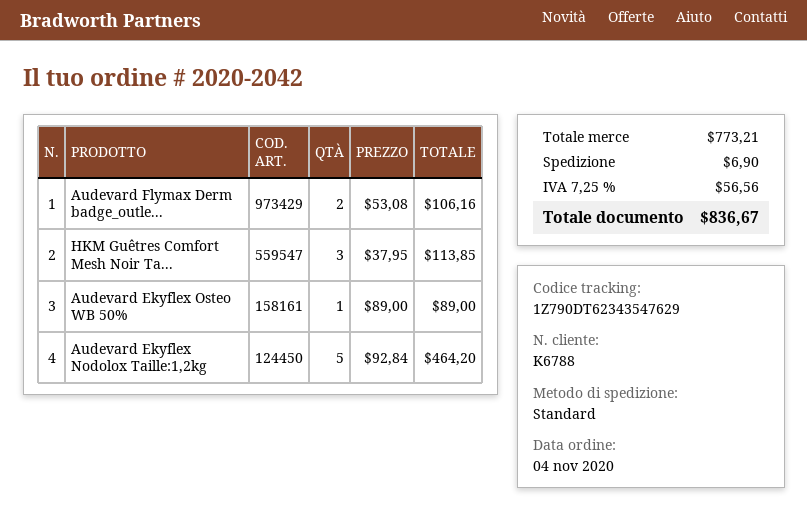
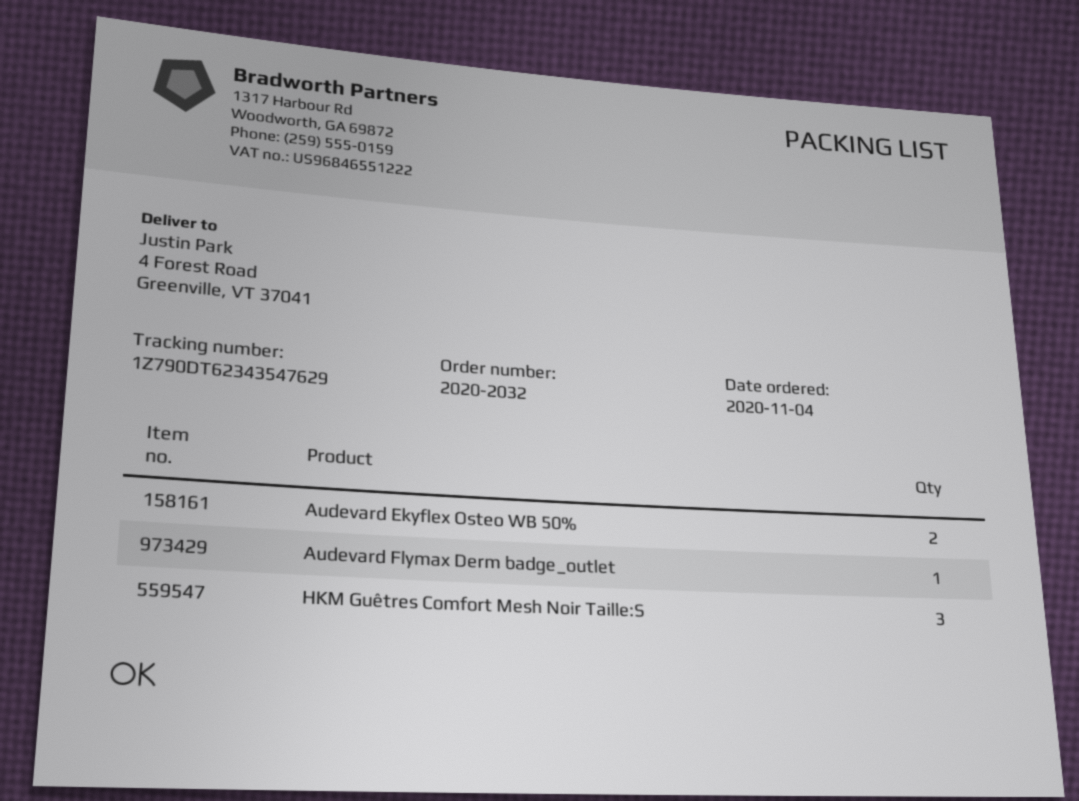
order number: 2020-2042 -> 2020-2032
Audevard Flymax Derm badge_outle...: 2 -> 1
Audevard Ekyflex Osteo WB 50%: 1 -> 2
Audevard Ekyflex Nodolox Taille:1,2kg: 5 -> none

